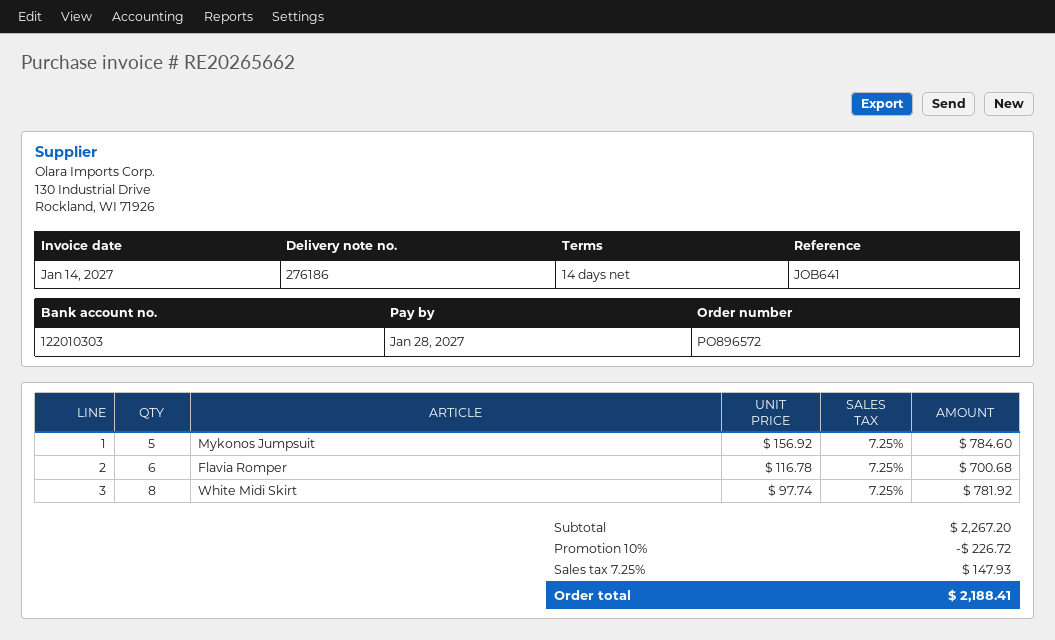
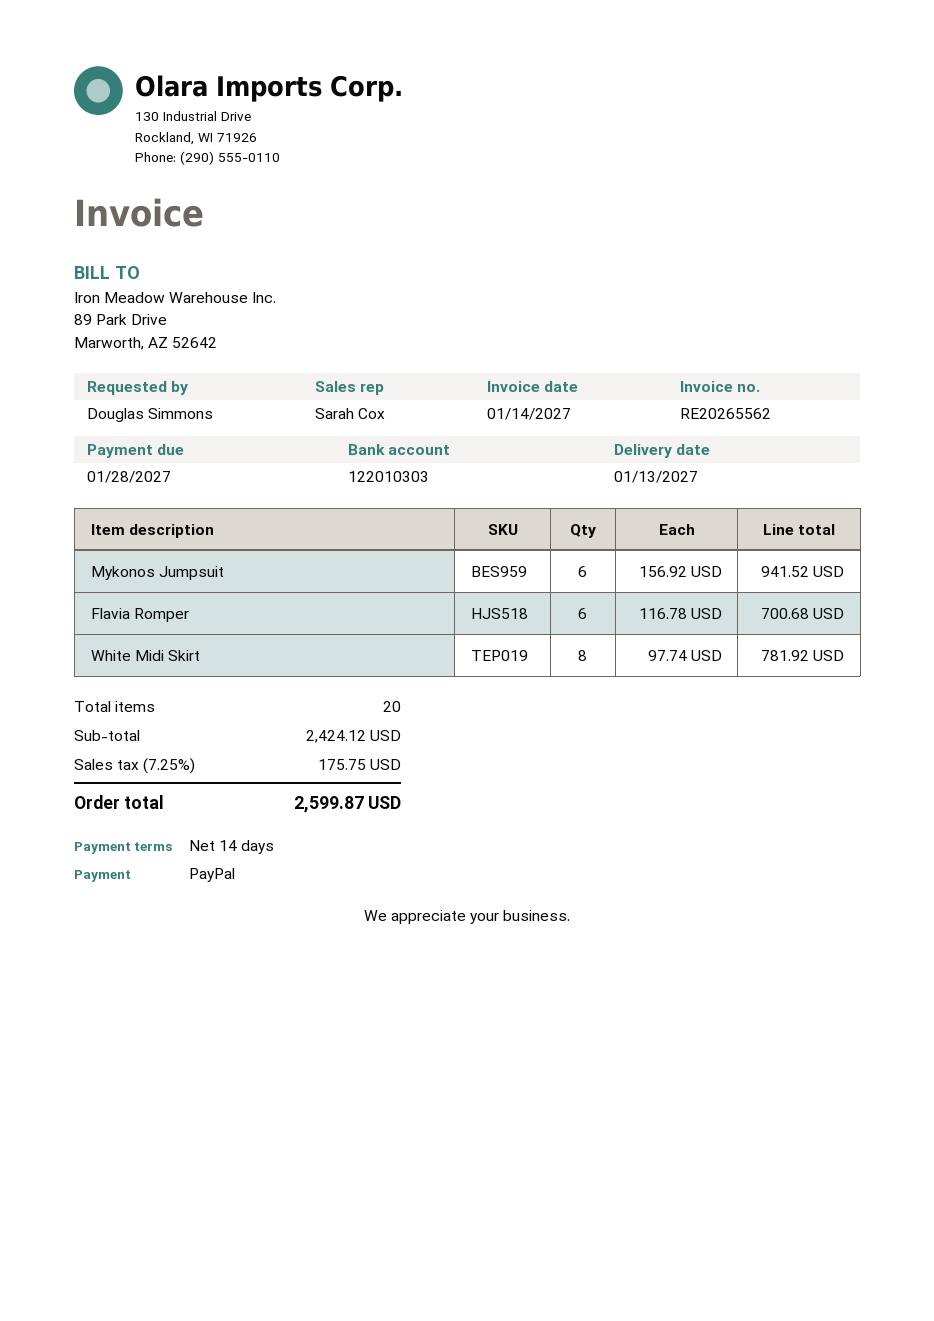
invoice number: RE20265662 -> RE20265562
Mykonos Jumpsuit: 5 x 156.92 = 784.60 -> 6 x 156.92 = 941.52
subtotal: 2267.20 -> 2424.12
discount: 10% = 226.72 -> none
tax: 7.25% = 147.93 -> 7.25% = 175.75
total: 2188.41 -> 2599.87

